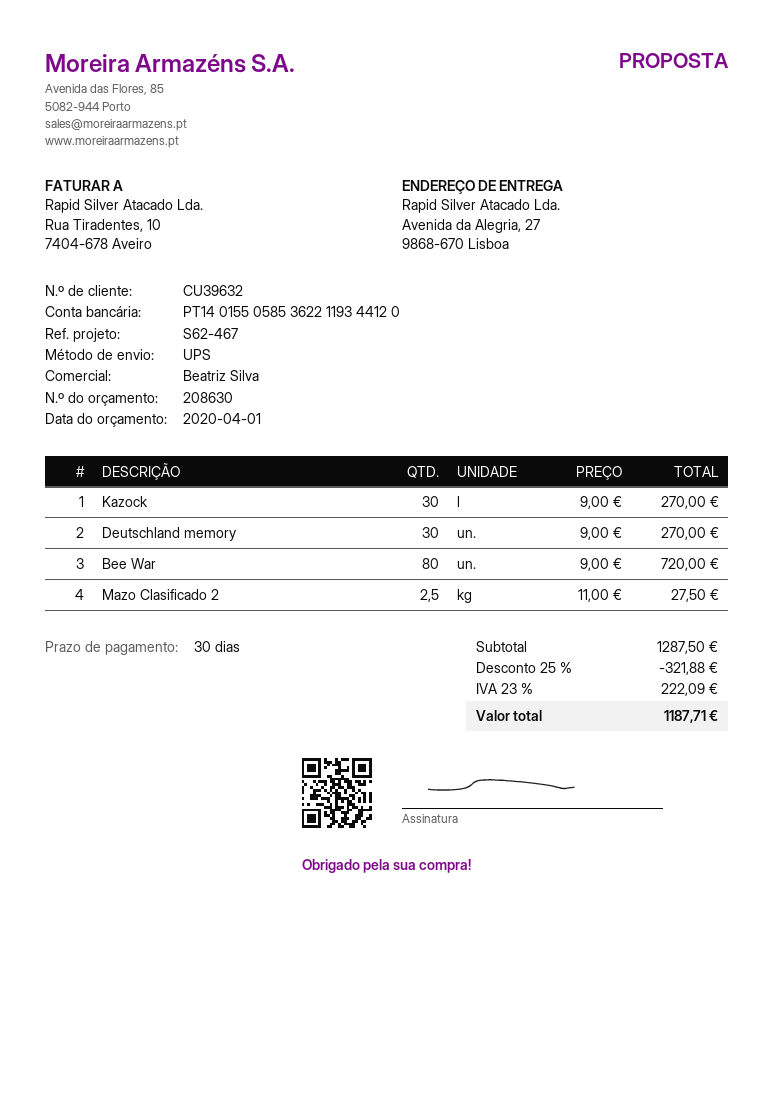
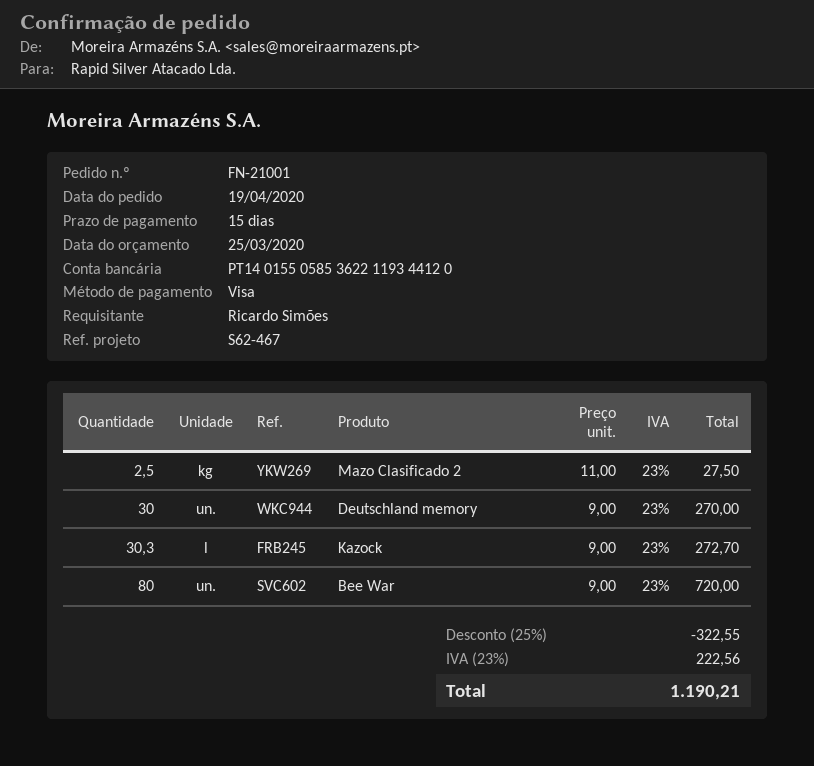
quote date: 2020-04-01 -> 2020-03-25
payment terms: 30 days -> 15 days
Kazock: 30 x 9.00 = 270.00 -> 30.3 x 9.00 = 272.70
discount: 25% = 321.88 -> 25% = 322.55
tax: 23% = 222.09 -> 23% = 222.56
total: 1187.71 -> 1190.21

